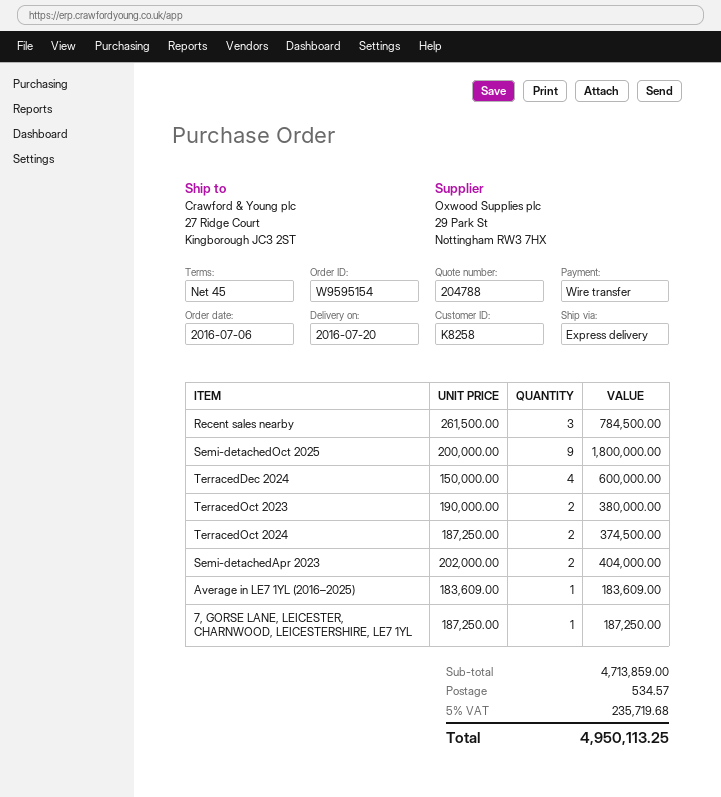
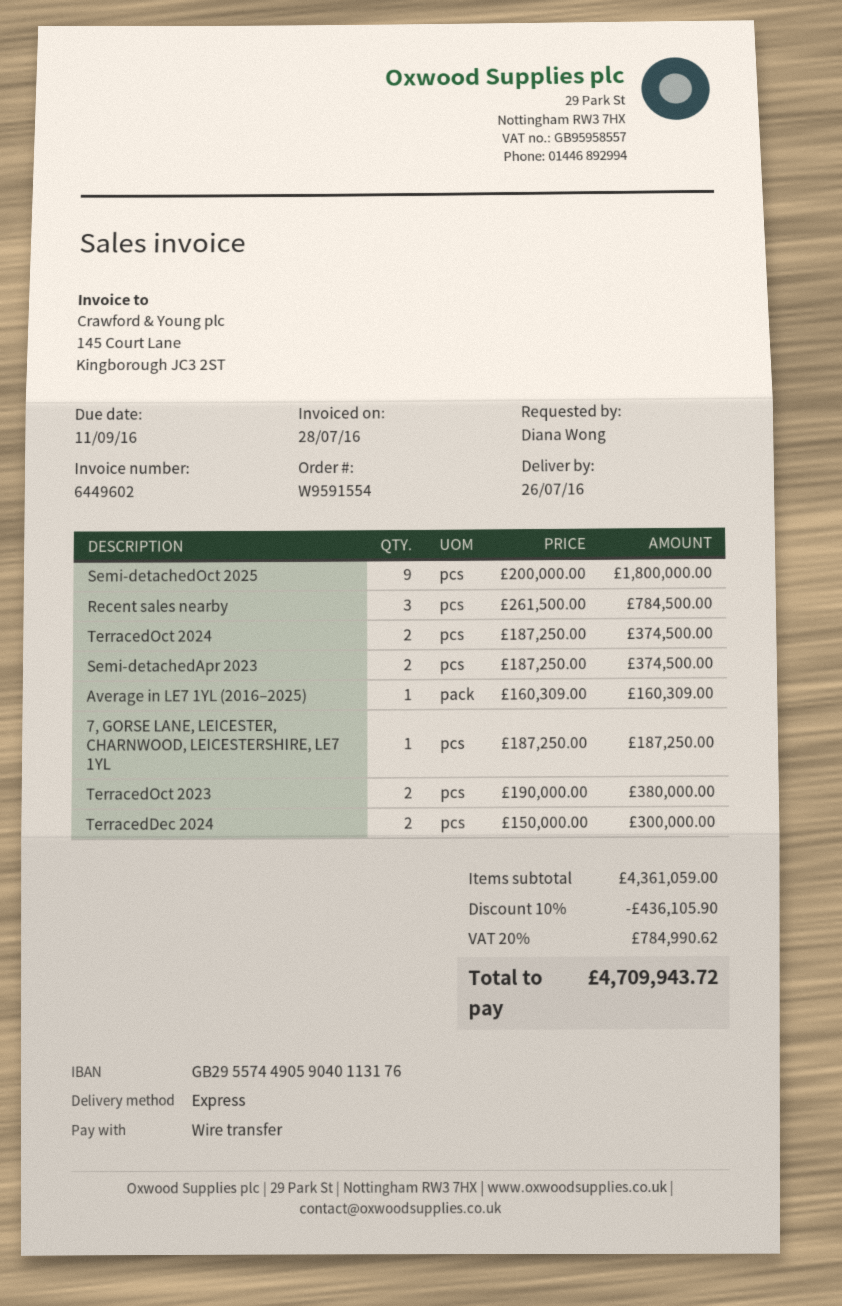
order number: W9595154 -> W9591554
delivery date: 2016-07-20 -> 2016-07-26
TerracedDec 2024: 4 x 150000.00 = 600000.00 -> 2 x 150000.00 = 300000.00
Semi-detachedApr 2023: 2 x 202000.00 = 404000.00 -> 2 x 187250.00 = 374500.00
Average in LE7 1YL (2016–2025): 1 x 183609.00 = 183609.00 -> 1 x 160309.00 = 160309.00
subtotal: 4713859.00 -> 4361059.00
discount: none -> 10% = 436105.90
shipping: 534.57 -> none
tax: 5% = 235719.68 -> 20% = 784990.62
total: 4950113.25 -> 4709943.72

